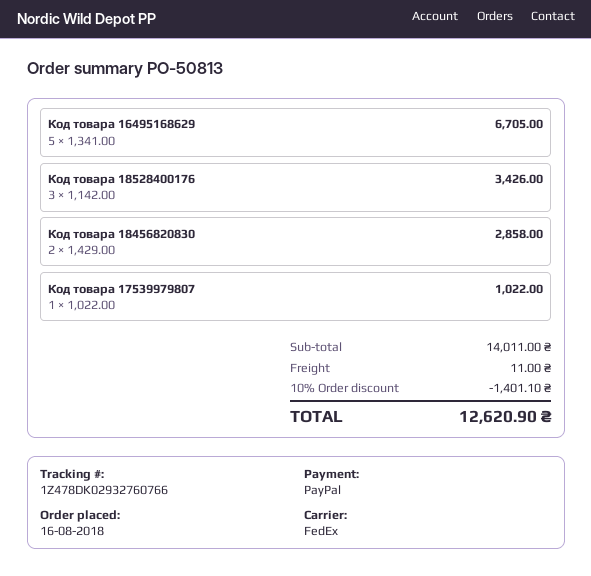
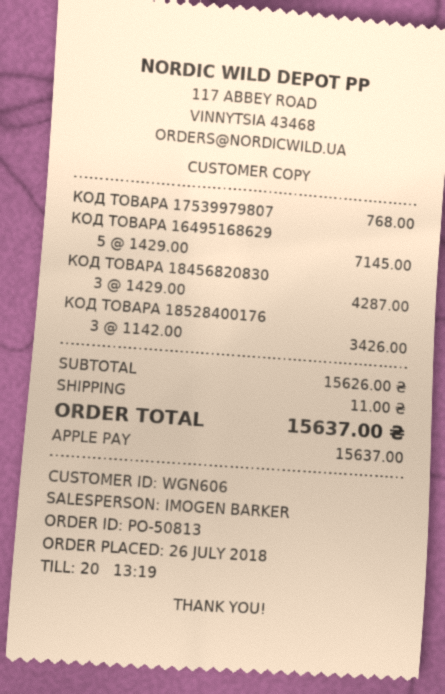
order date: 2018-08-16 -> 2018-07-26
payment method: PayPal -> Apple Pay
Код товара 16495168629: 5 x 1341.00 = 6705.00 -> 5 x 1429.00 = 7145.00
Код товара 18456820830: 2 x 1429.00 = 2858.00 -> 3 x 1429.00 = 4287.00
Код товара 17539979807: 1 x 1022.00 = 1022.00 -> 1 x 768.00 = 768.00
subtotal: 14011.00 -> 15626.00
discount: 10% = 1401.10 -> none
total: 12620.90 -> 15637.00

